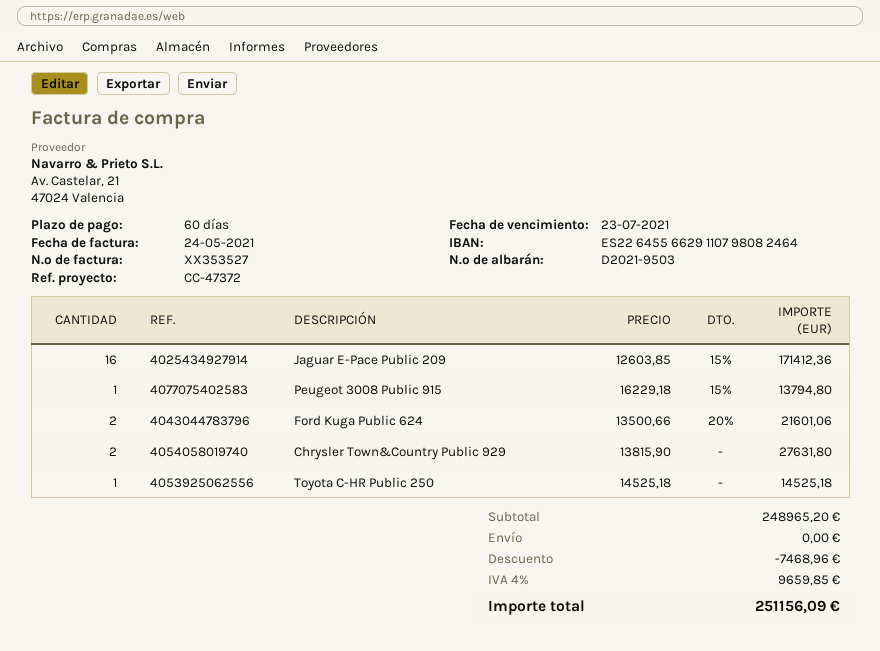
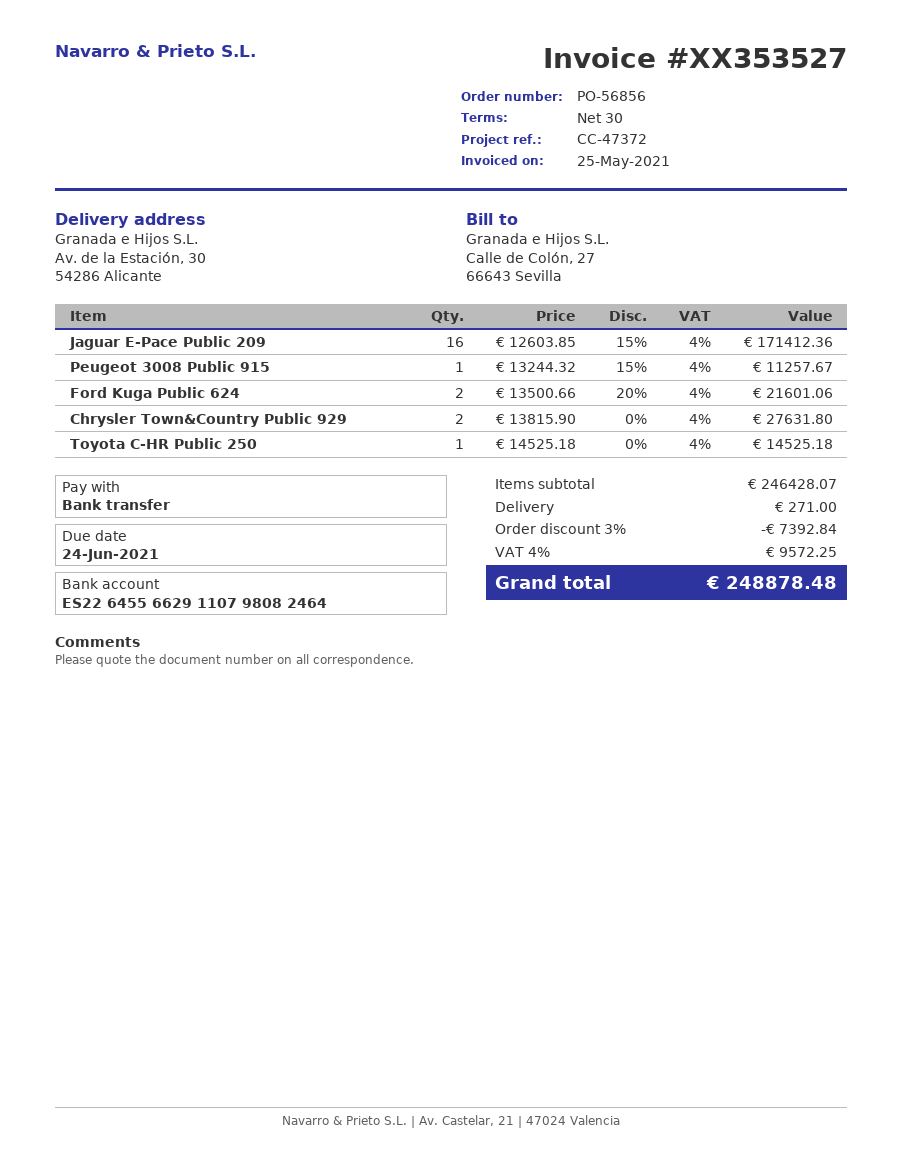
invoice date: 2021-05-24 -> 2021-05-25
payment terms: 60 days -> 30 days
due date: 2021-07-23 -> 2021-06-24
Peugeot 3008 Public 915: 1 x 16229.18 - 15% = 13794.80 -> 1 x 13244.32 - 15% = 11257.67
subtotal: 248965.20 -> 246428.07
discount: 7468.96 -> 7392.84
shipping: 0.00 -> 271.00
tax: 4% = 9659.85 -> 4% = 9572.25
total: 251156.09 -> 248878.48

